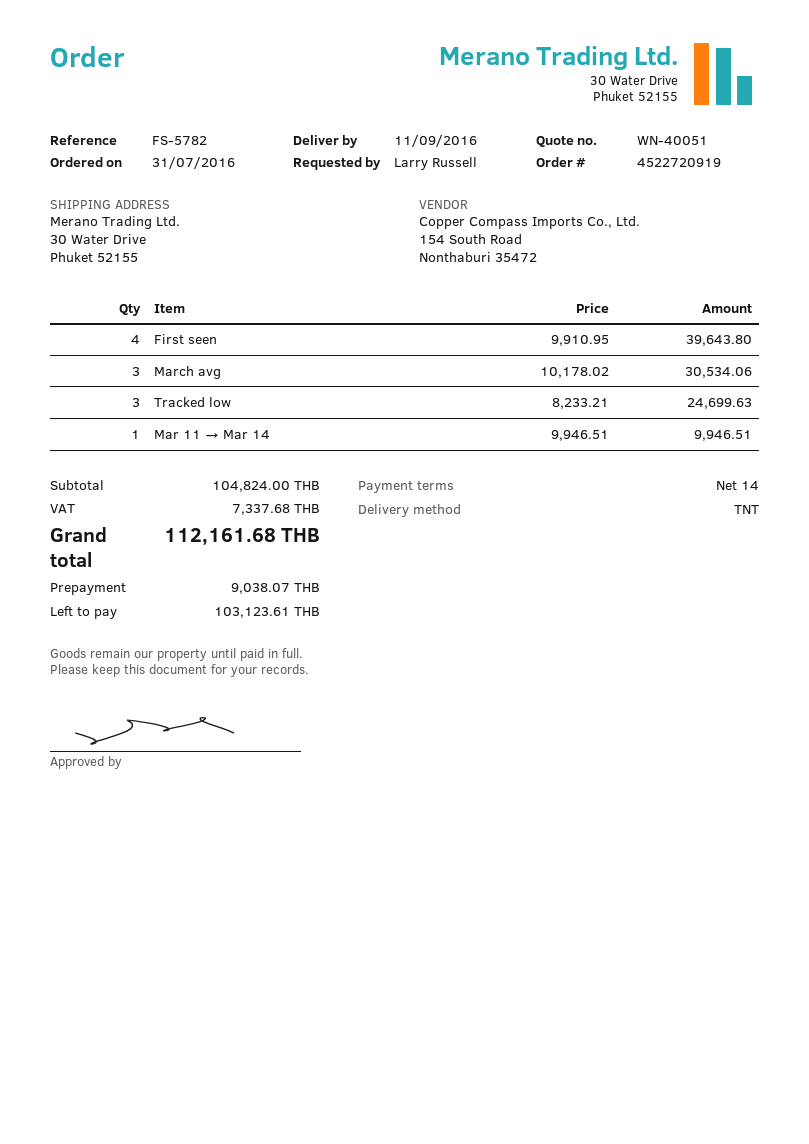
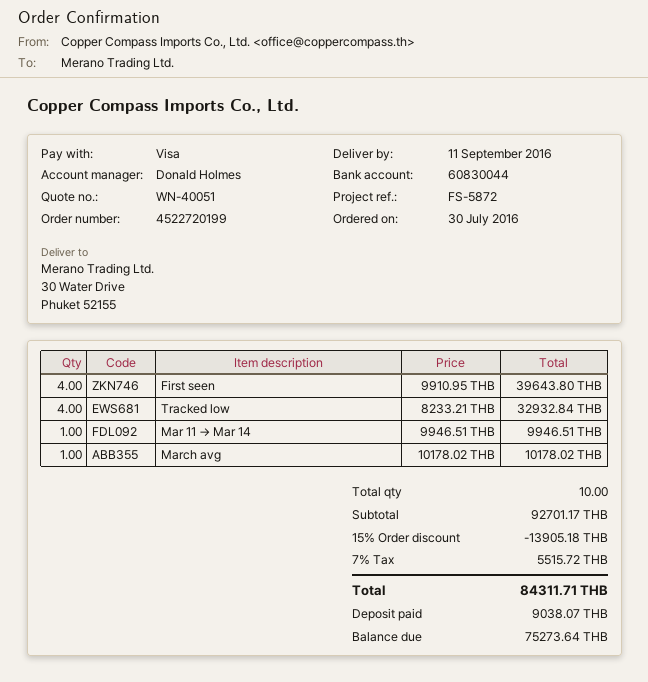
order number: 4522720919 -> 4522720199
order date: 2016-07-31 -> 2016-07-30
reference: FS-5782 -> FS-5872
March avg: 3 x 10178.02 = 30534.06 -> 1 x 10178.02 = 10178.02
Tracked low: 3 x 8233.21 = 24699.63 -> 4 x 8233.21 = 32932.84
subtotal: 104824.00 -> 92701.17
discount: none -> 15% = 13905.18
tax: 7337.68 -> 5515.72
total: 112161.68 -> 84311.71
balance: 103123.61 -> 75273.64

